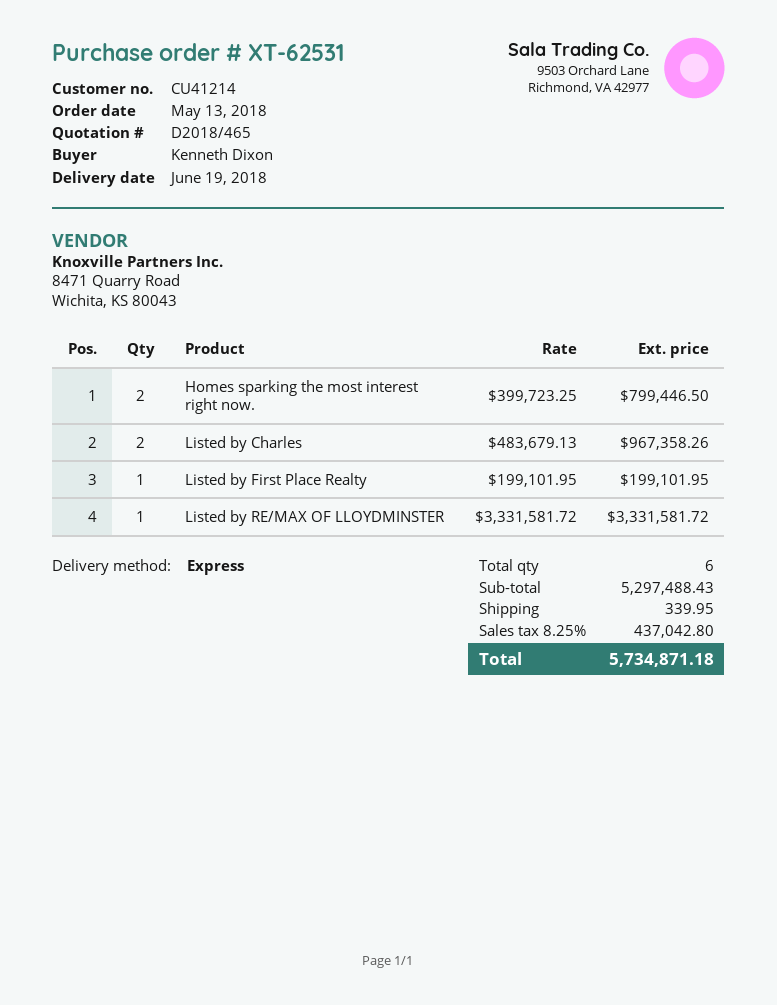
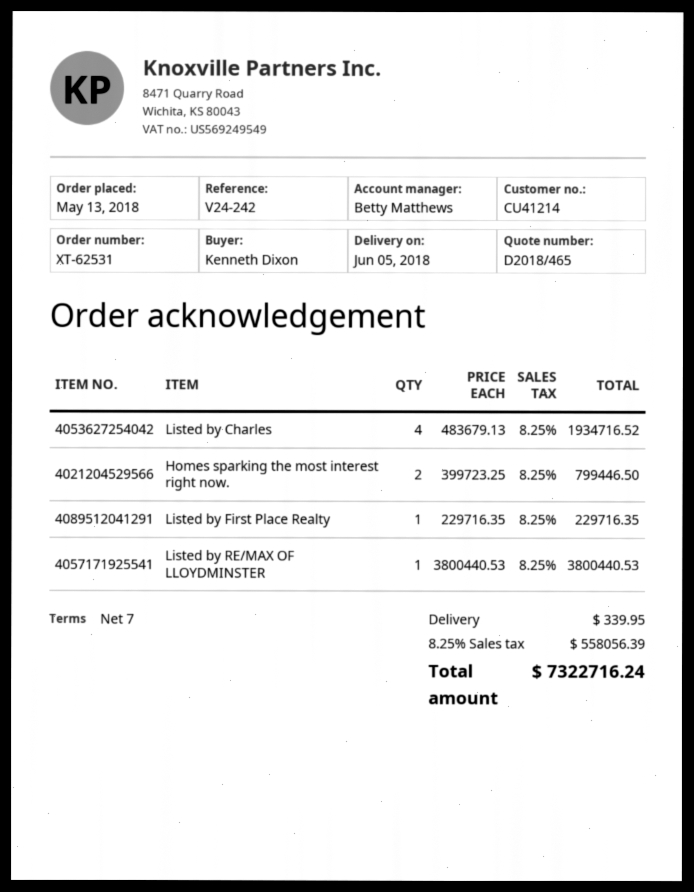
delivery date: 2018-06-19 -> 2018-06-05
Listed by Charles: 2 x 483679.13 = 967358.26 -> 4 x 483679.13 = 1934716.52
Listed by First Place Realty: 1 x 199101.95 = 199101.95 -> 1 x 229716.35 = 229716.35
Listed by RE/MAX OF LLOYDMINSTER: 1 x 3331581.72 = 3331581.72 -> 1 x 3800440.53 = 3800440.53
tax: 8.25% = 437042.80 -> 8.25% = 558056.39
total: 5734871.18 -> 7322716.24

